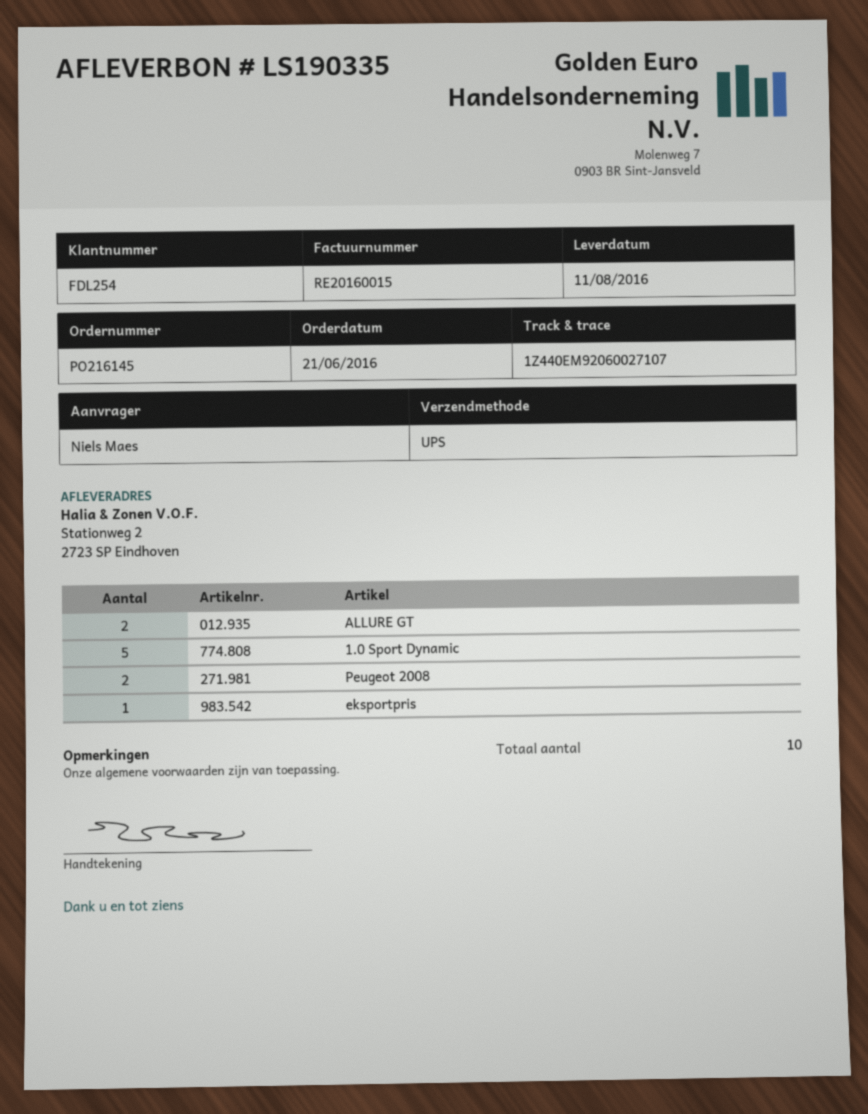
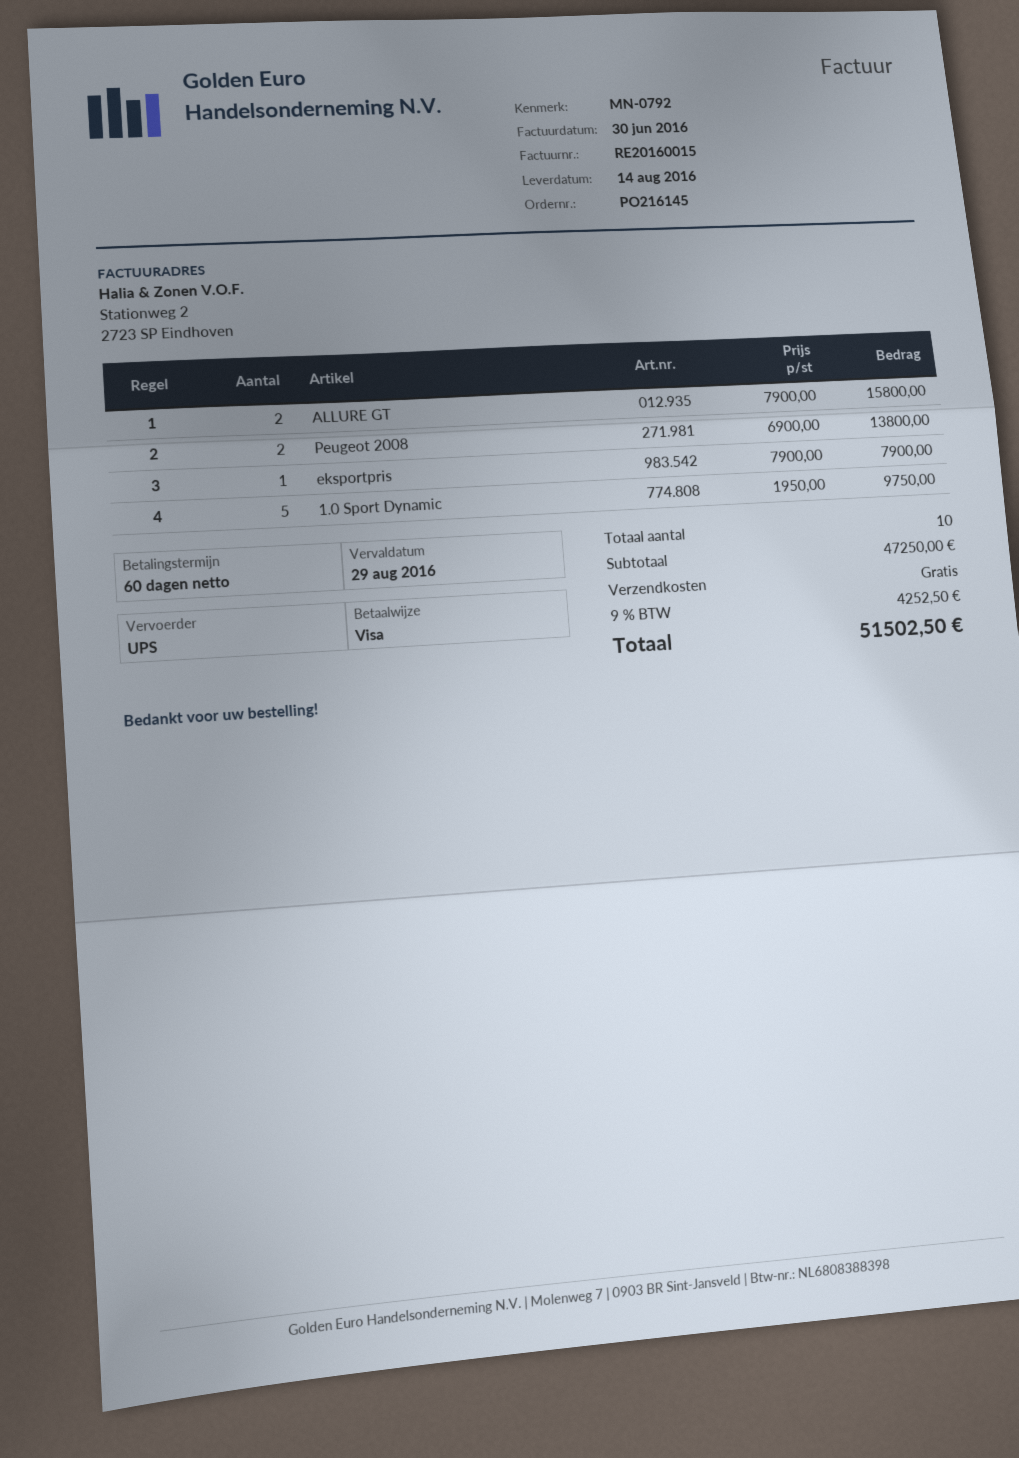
delivery date: 2016-08-11 -> 2016-08-14

